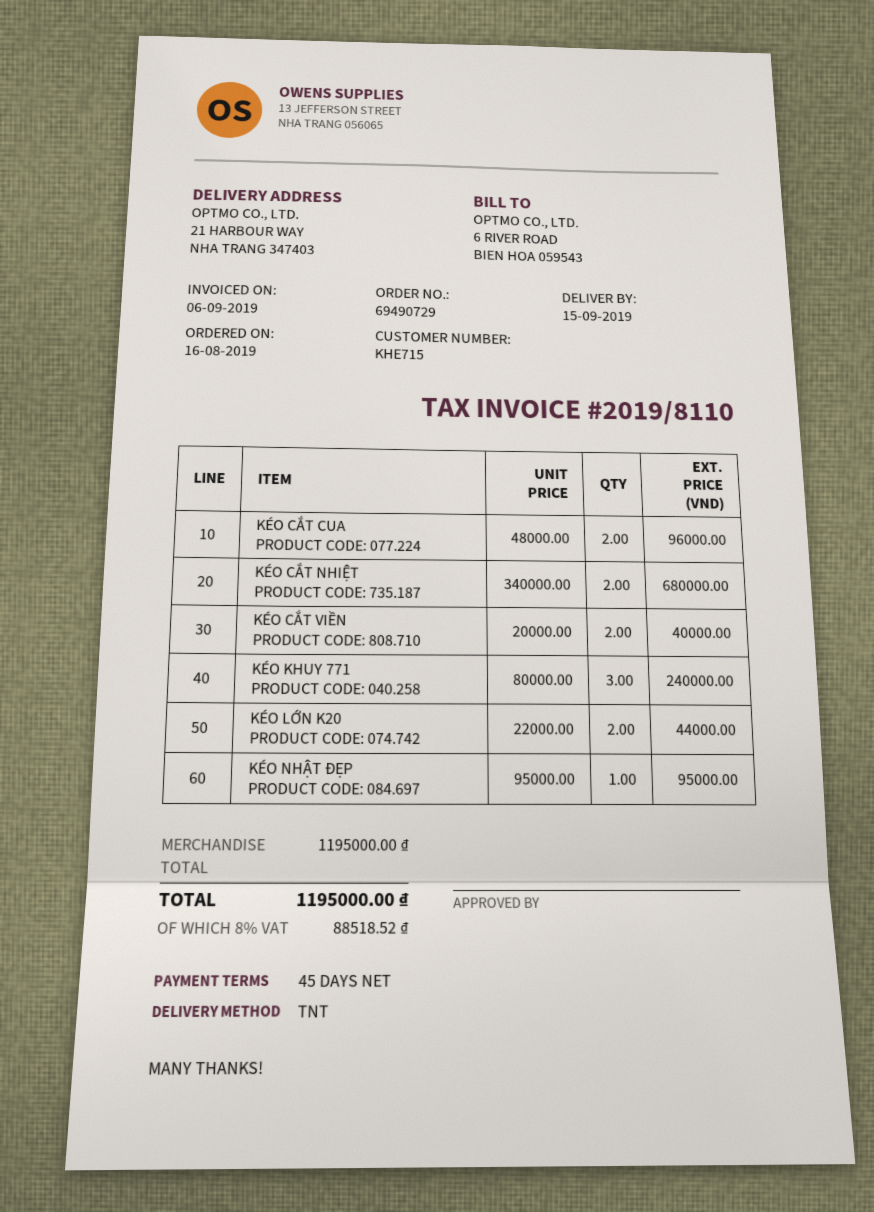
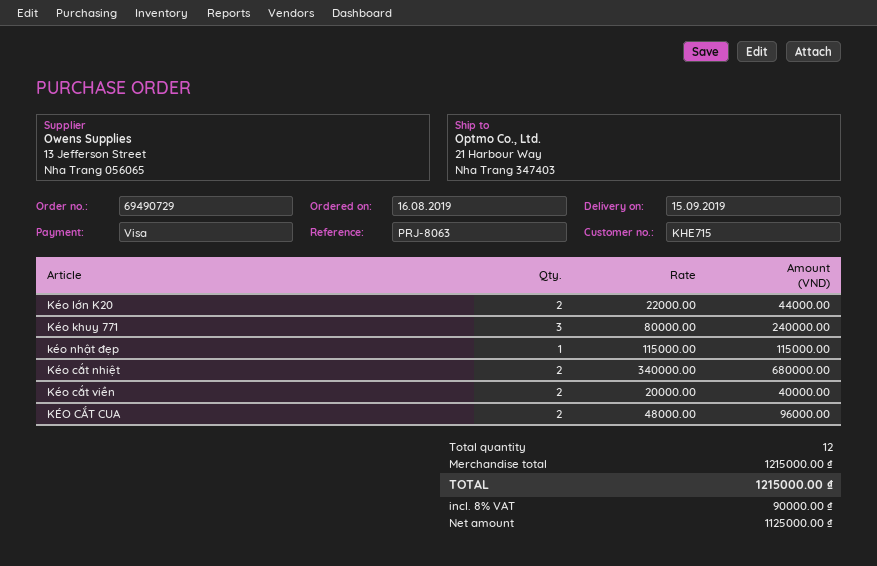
KÉO NHẬT ĐẸP: 1 x 95000.00 = 95000.00 -> 1 x 115000.00 = 115000.00
subtotal: 1195000.00 -> 1215000.00
tax: 8% = 88518.52 -> 8% = 90000.00
total: 1195000.00 -> 1215000.00

